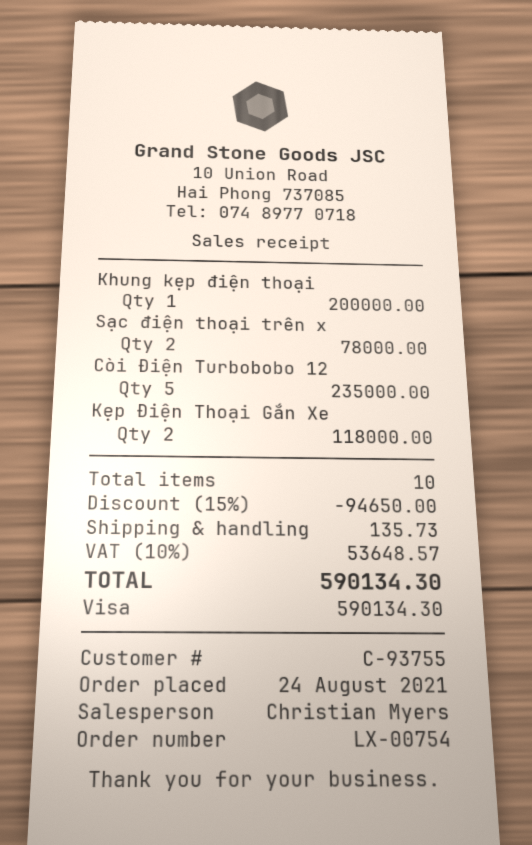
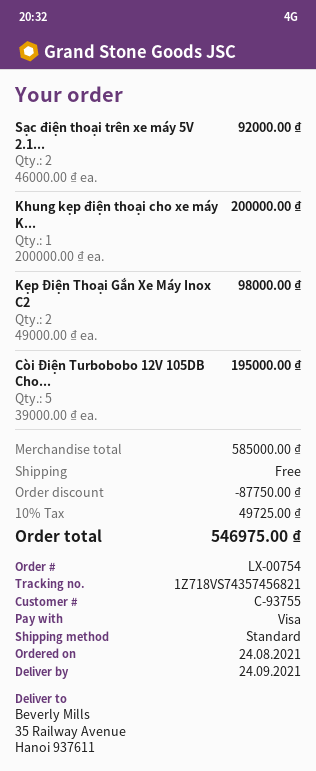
Sạc điện thoại trên x: 2 for 78000.00 -> 2 for 92000.00
Còi Điện Turbobobo 12: 5 for 235000.00 -> 5 for 195000.00
Kẹp Điện Thoại Gắn Xe: 2 for 118000.00 -> 2 for 98000.00
discount: 94650.00 -> 87750.00
shipping: 135.73 -> 0.00
tax: 10% = 53648.57 -> 10% = 49725.00
total: 590134.30 -> 546975.00

